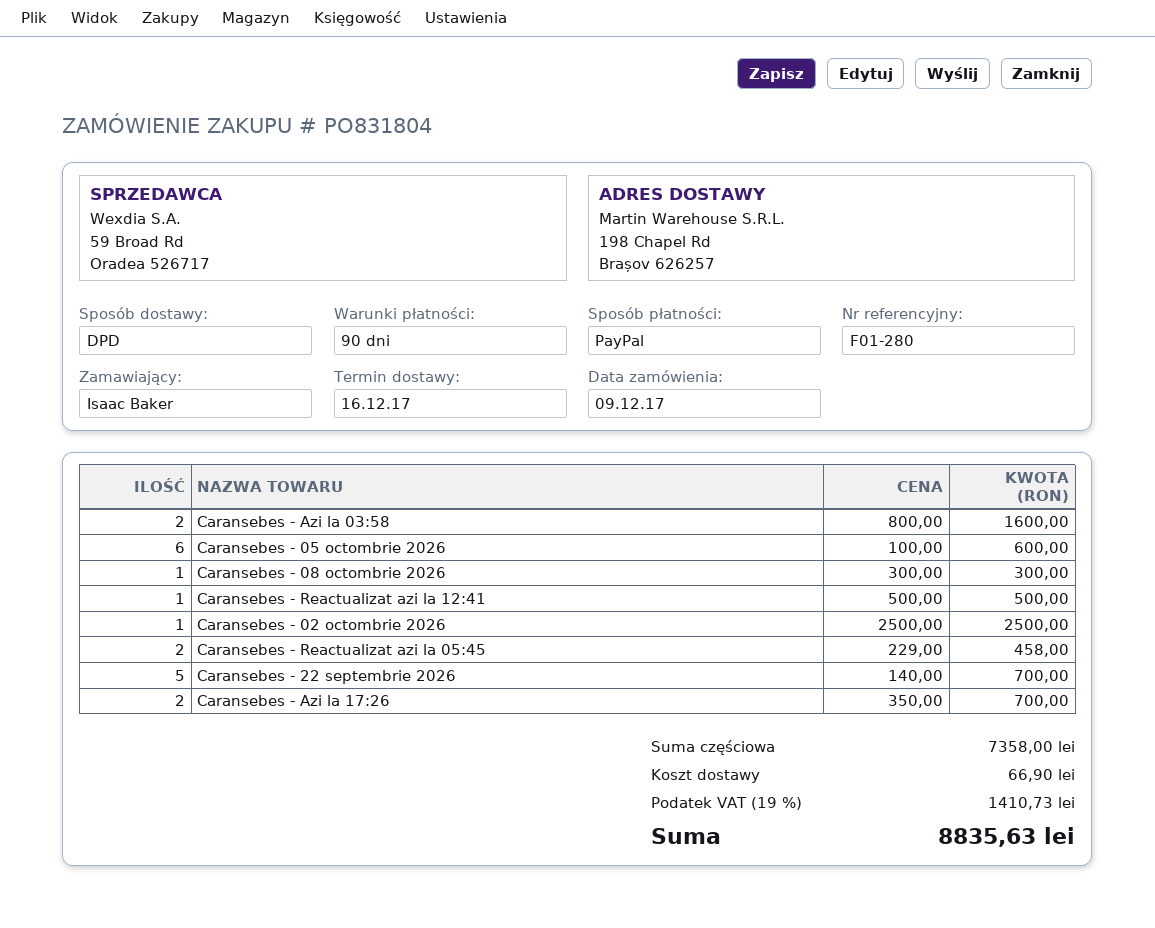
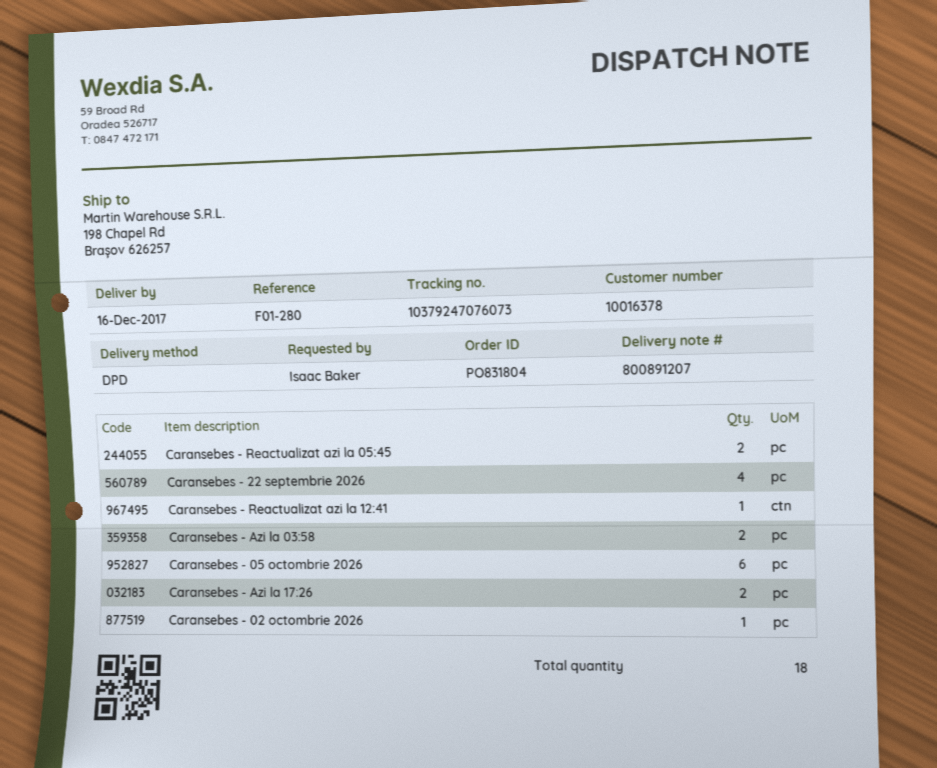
Caransebes - 08 octombrie 2026: 1 -> none
Caransebes - 22 septembrie 2026: 5 -> 4

